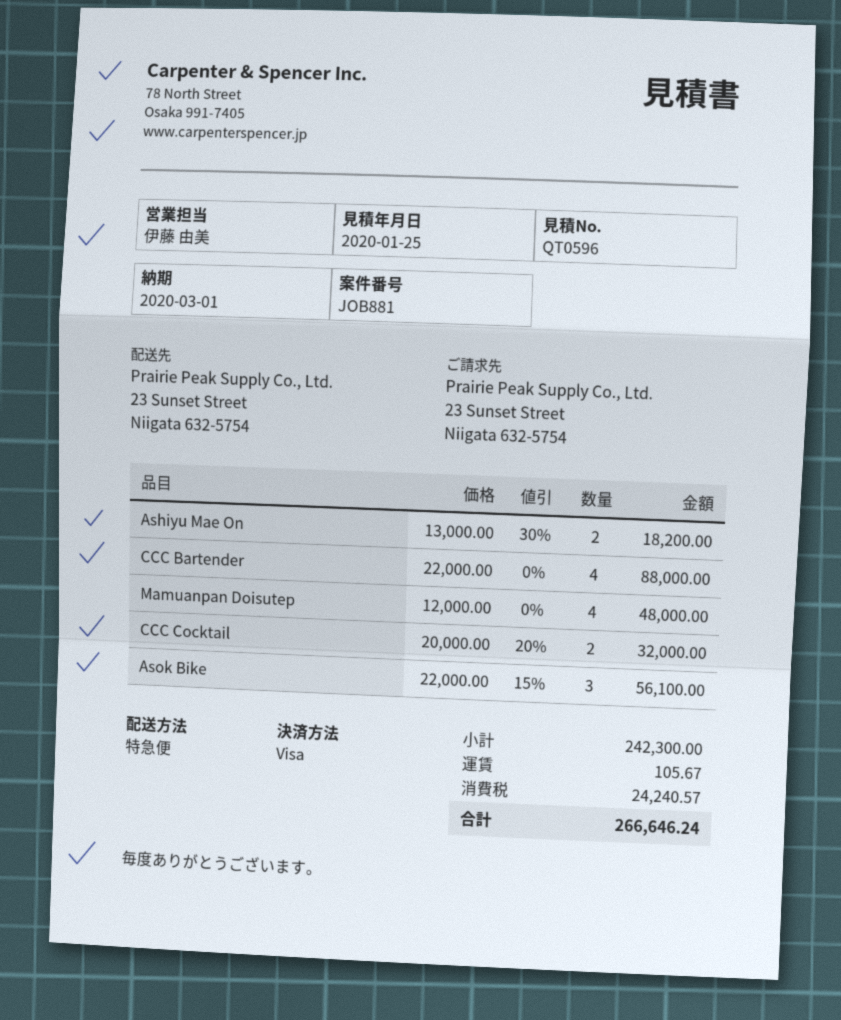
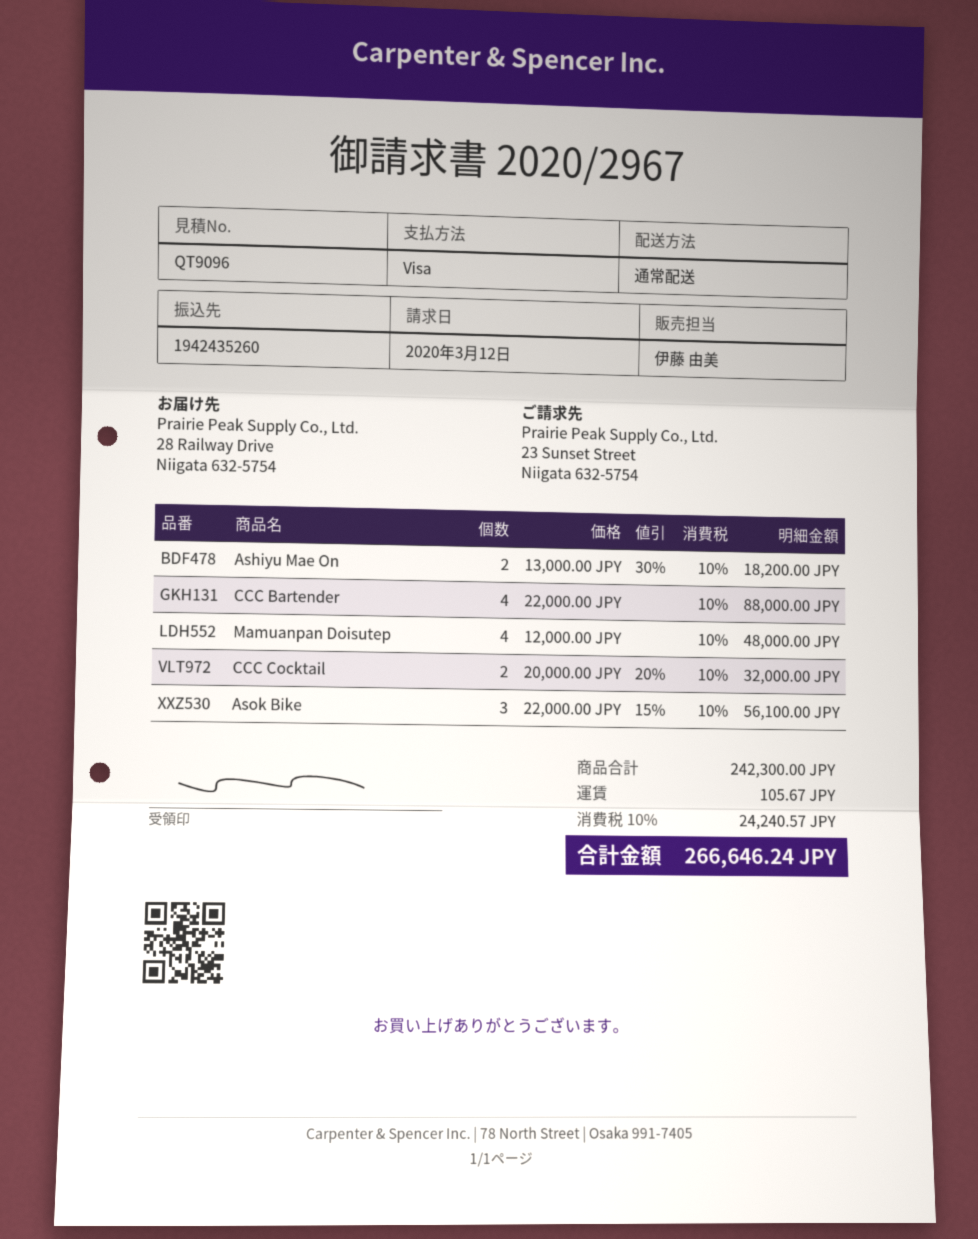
quote number: QT0596 -> QT9096
shipping method: express -> standard
ship to: 23 Sunset Street, Niigata 632-5754 -> 28 Railway Drive, Niigata 632-5754

